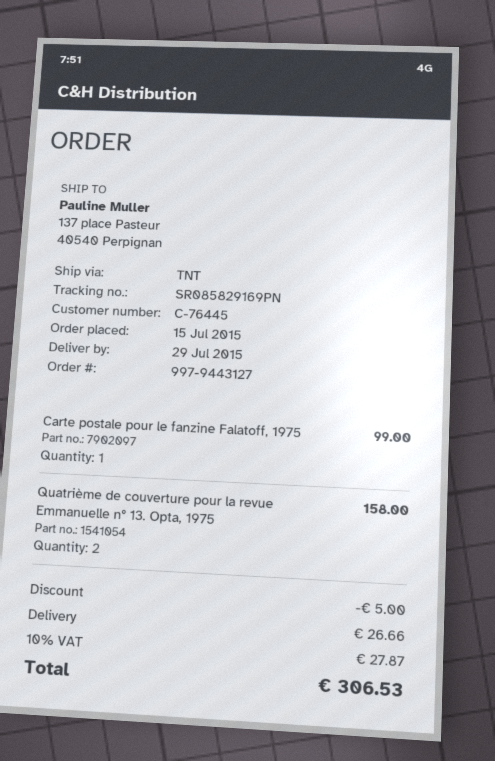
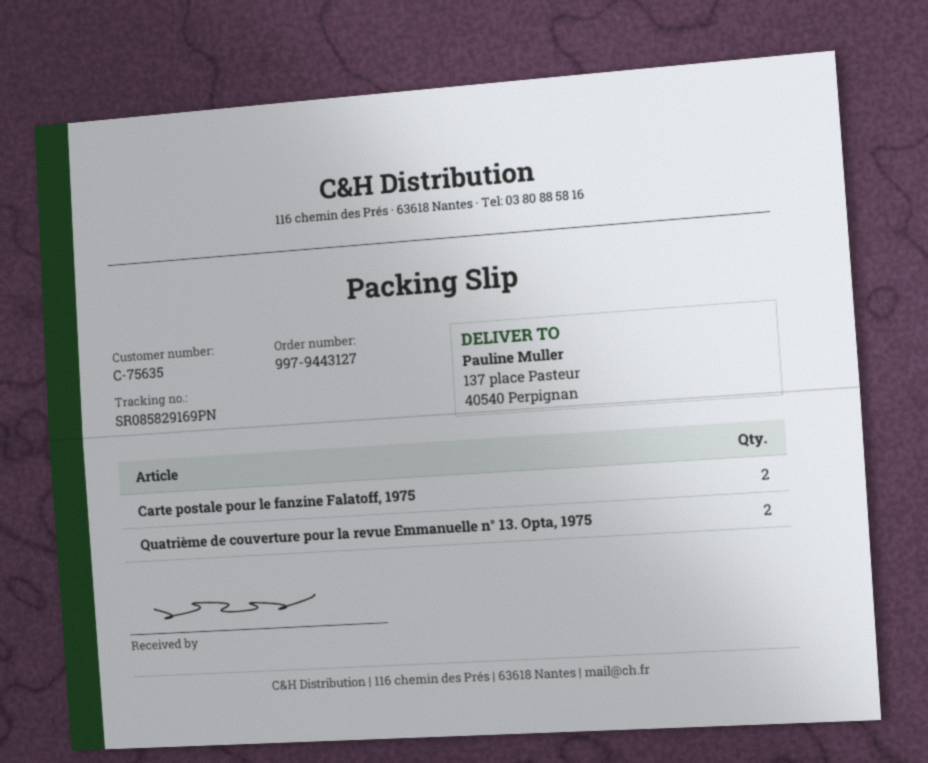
customer number: C-76445 -> C-75635
Carte postale pour le fanzine Falatoff, 1975: 1 -> 2

